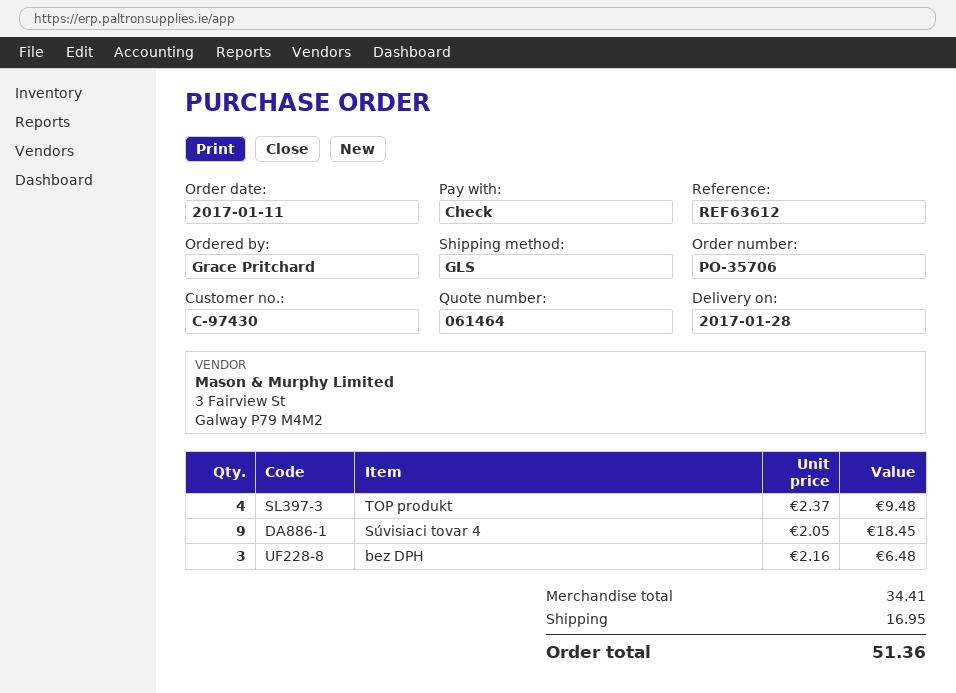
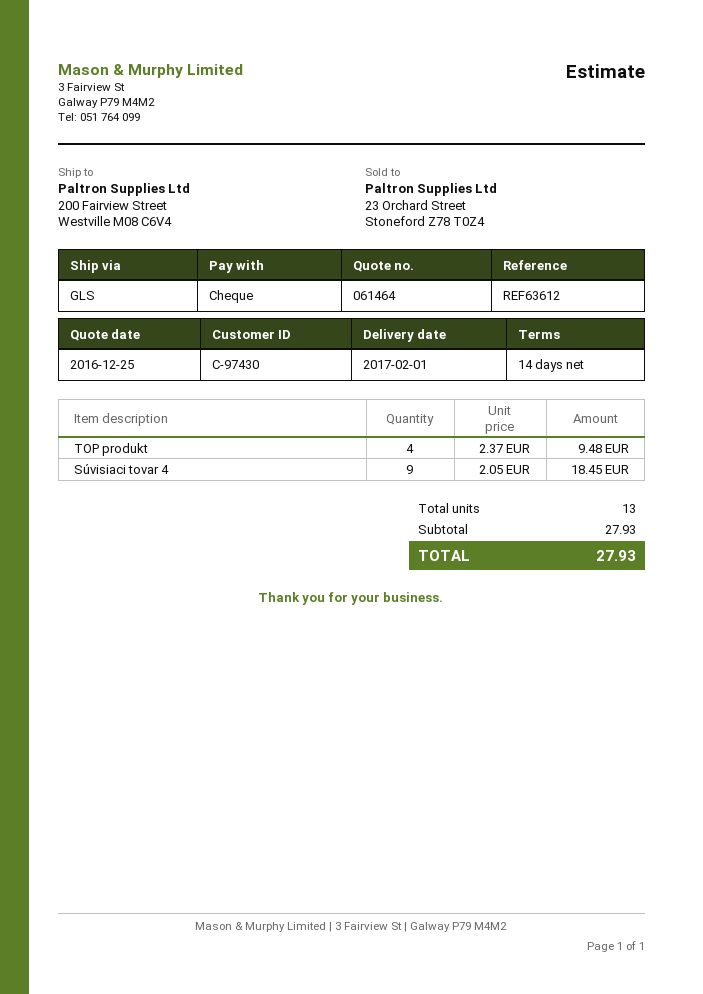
delivery date: 2017-01-28 -> 2017-02-01
bez DPH: 3 x 2.16 = 6.48 -> none
subtotal: 34.41 -> 27.93
shipping: 16.95 -> none
total: 51.36 -> 27.93

